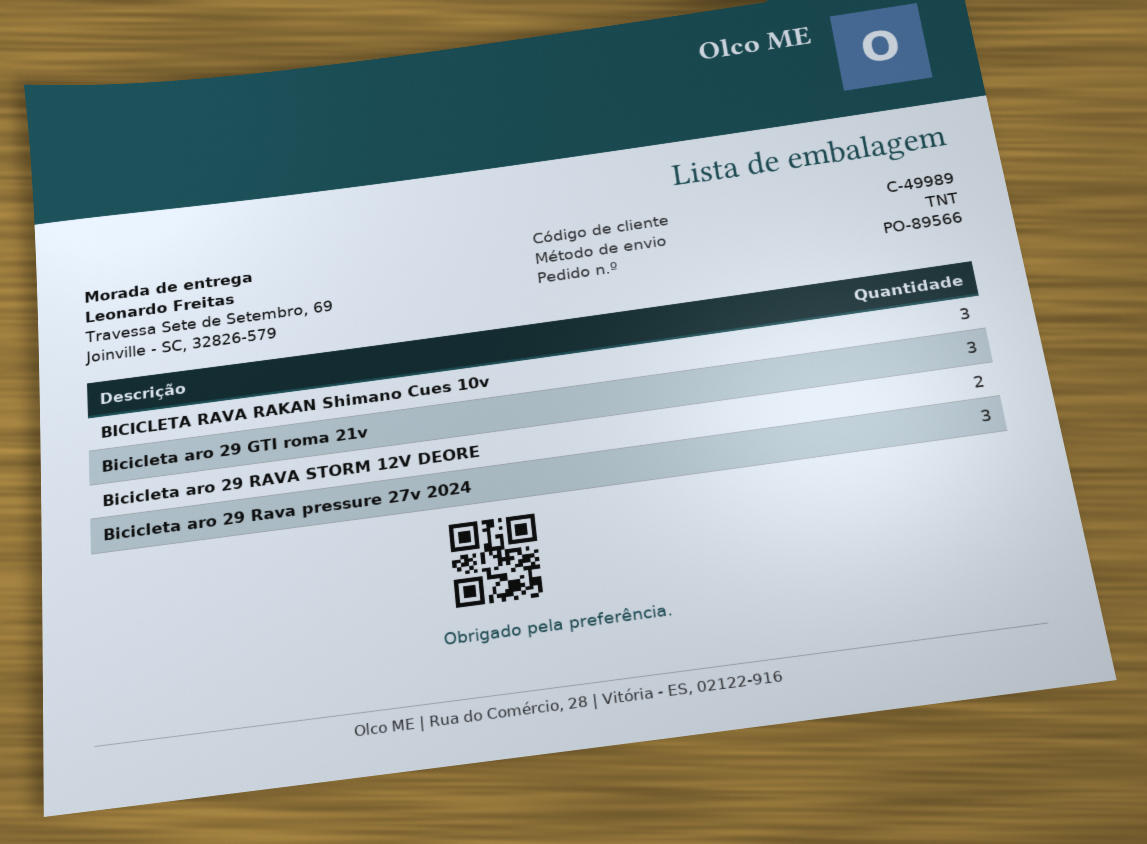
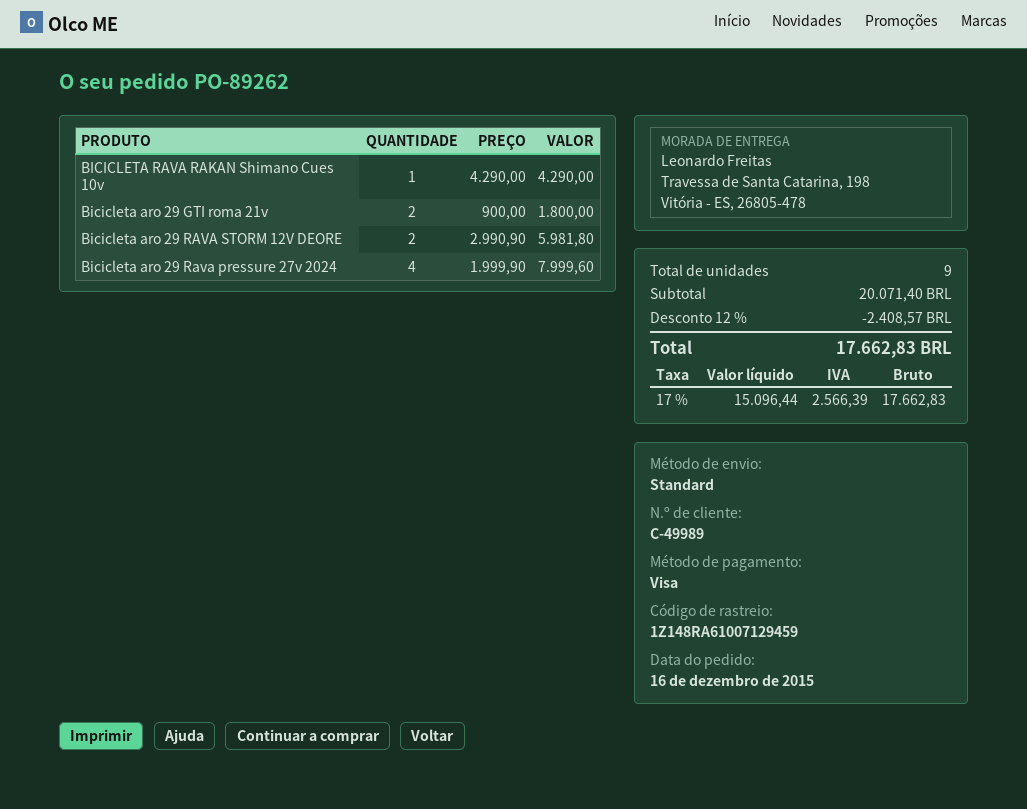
order number: PO-89566 -> PO-89262
shipping method: TNT -> standard
ship to: Travessa Sete de Setembro, 69, Joinville - SC, 32826-579 -> Travessa de Santa Catarina, 198, Vitória - ES, 26805-478
BICICLETA RAVA RAKAN Shimano Cues 10v: 3 -> 1
Bicicleta aro 29 GTI roma 21v: 3 -> 2
Bicicleta aro 29 Rava pressure 27v 2024: 3 -> 4

